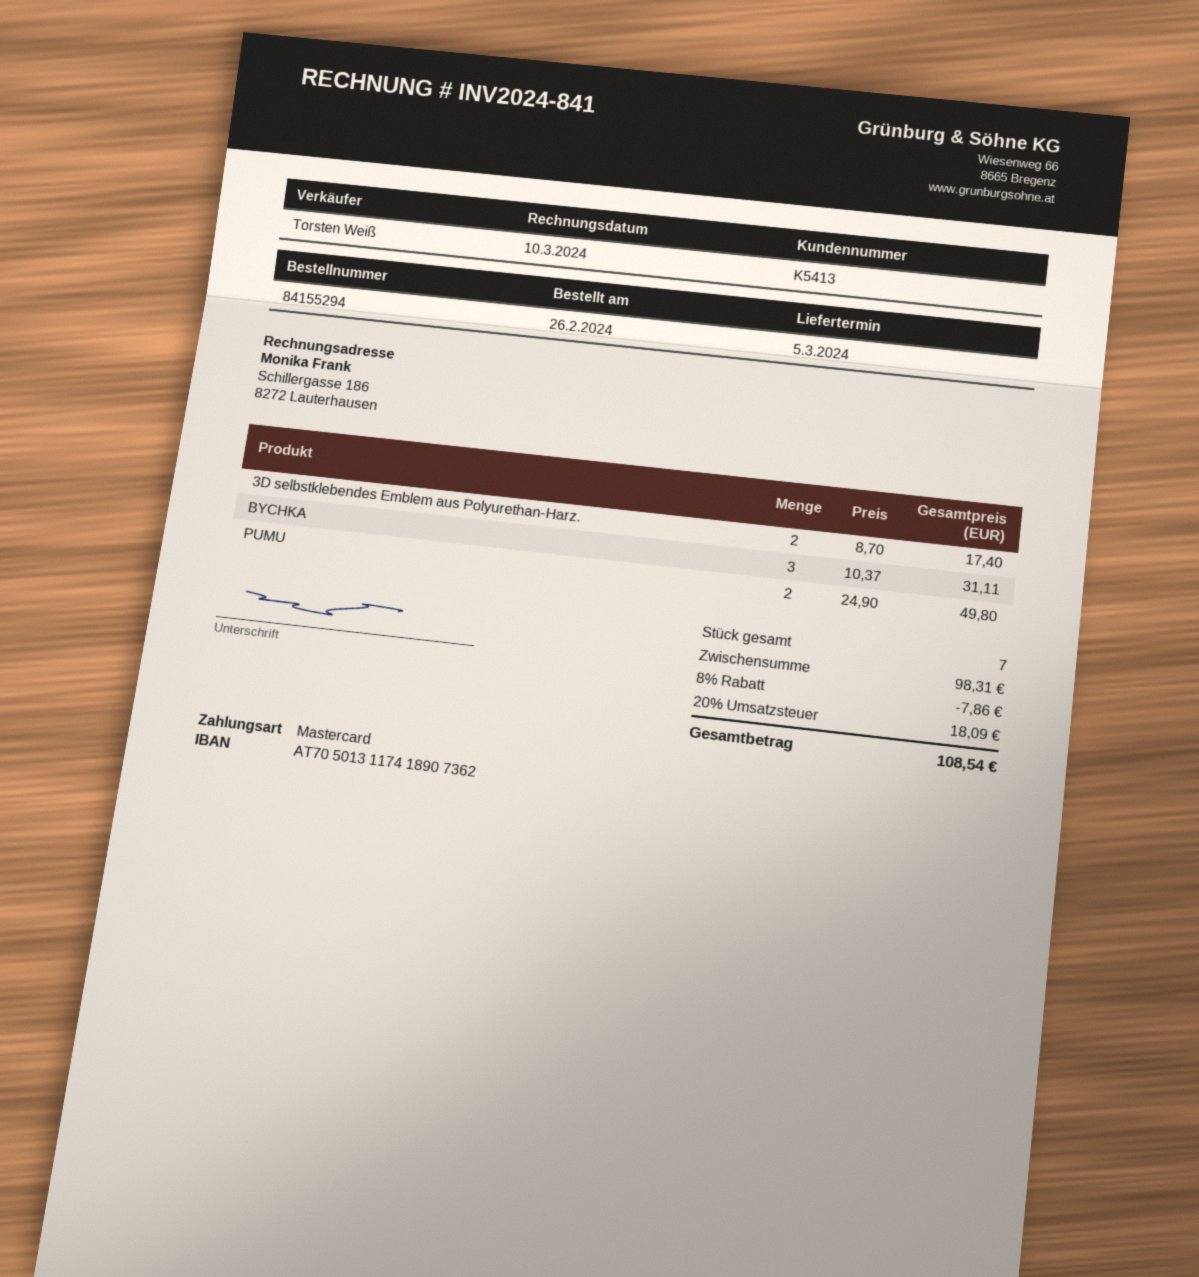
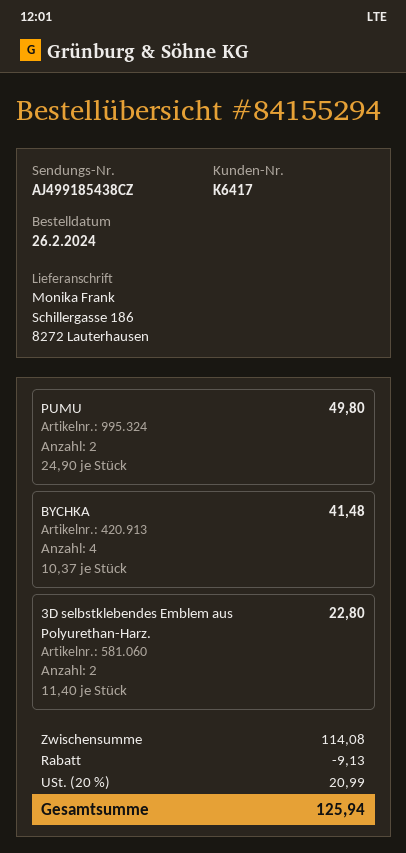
customer number: K5413 -> K6417
3D selbstklebendes Emblem aus Polyurethan-Harz.: 2 x 8.70 = 17.40 -> 2 x 11.40 = 22.80
BYCHKA: 3 x 10.37 = 31.11 -> 4 x 10.37 = 41.48
subtotal: 98.31 -> 114.08
discount: 7.86 -> 9.13
tax: 20% = 18.09 -> 20% = 20.99
total: 108.54 -> 125.94

